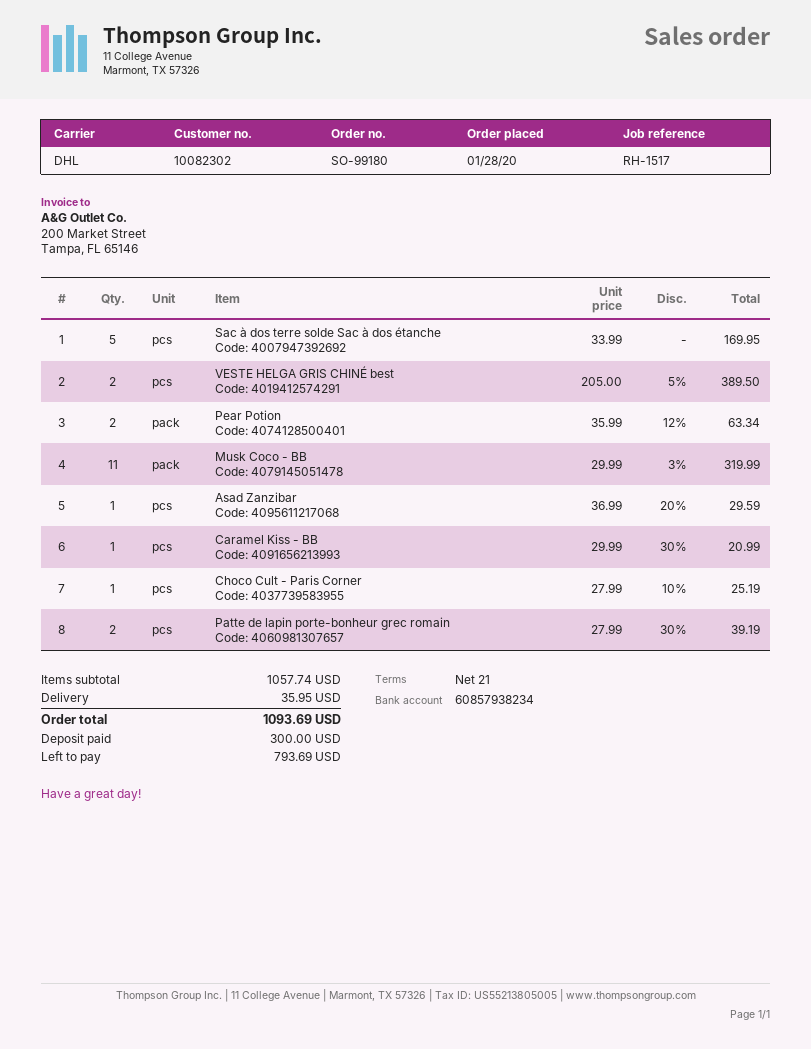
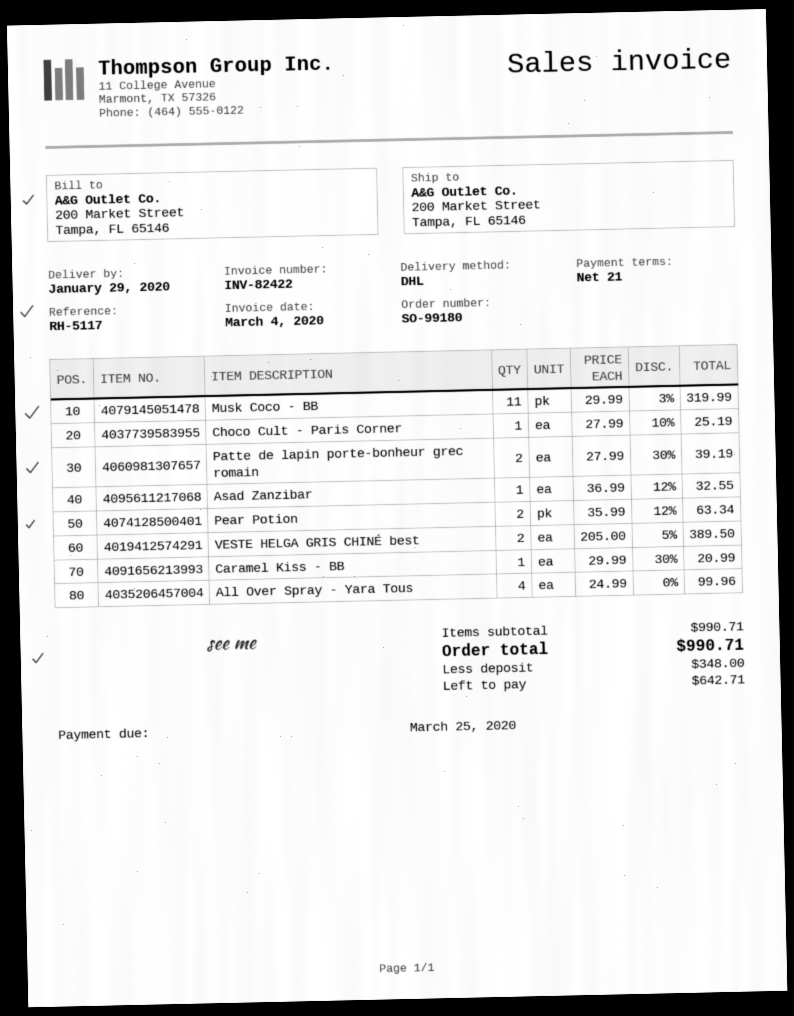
reference: RH-1517 -> RH-5117
Sac à dos terre solde Sac à dos étanche: 5 x 33.99 = 169.95 -> none
Asad Zanzibar: 1 x 36.99 - 20% = 29.59 -> 1 x 36.99 - 12% = 32.55
All Over Spray - Yara Tous: none -> 4 x 24.99 = 99.96
subtotal: 1057.74 -> 990.71
shipping: 35.95 -> none
total: 1093.69 -> 990.71
deposit: 300.00 -> 348.00
balance: 793.69 -> 642.71

